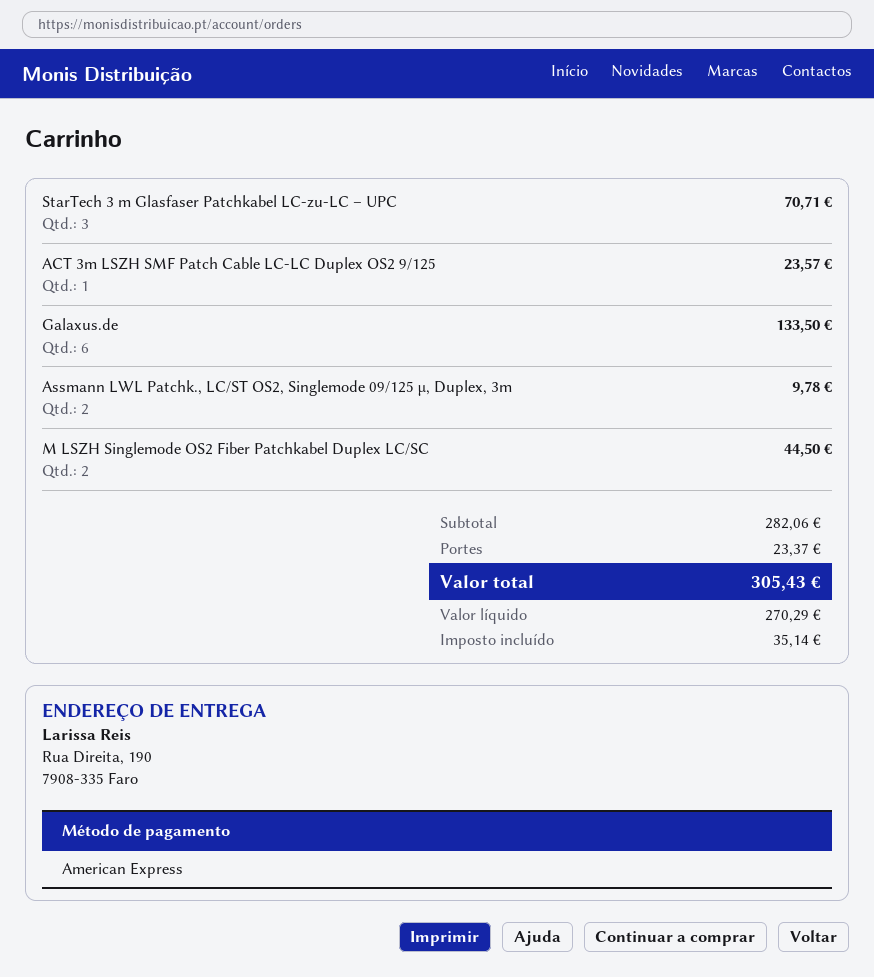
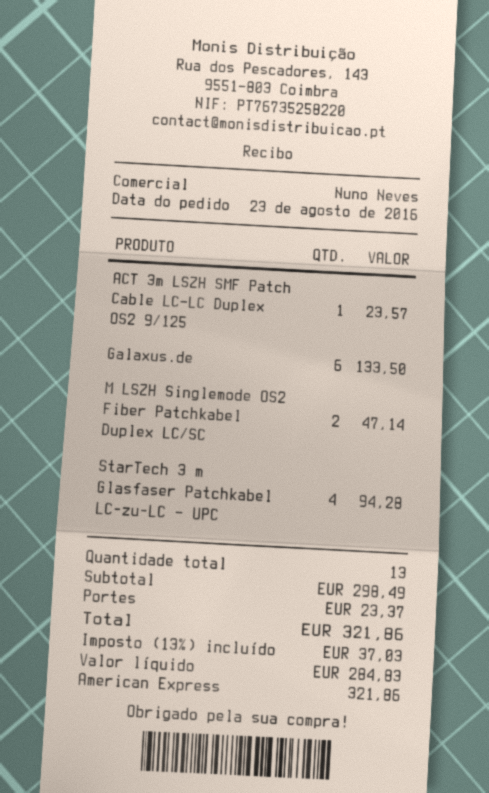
StarTech 3 m Glasfaser Patchkabel LC‑zu‑LC – UPC: 3 for 70.71 -> 4 for 94.28
Assmann LWL Patchk., LC/ST OS2, Singlemode 09/125 µ, Duplex, 3m: 2 for 9.78 -> none
M LSZH Singlemode OS2 Fiber Patchkabel Duplex LC/SC: 2 for 44.50 -> 2 for 47.14
subtotal: 282.06 -> 298.49
net: 270.29 -> 284.83
tax: 35.14 -> 37.03
total: 305.43 -> 321.86

